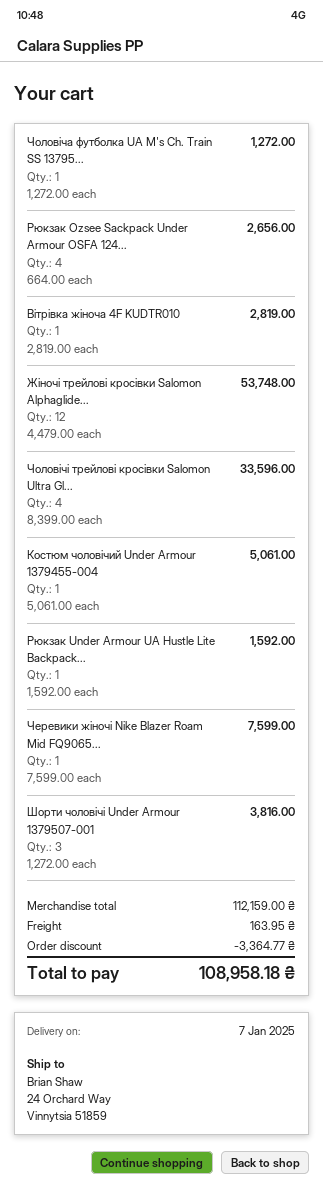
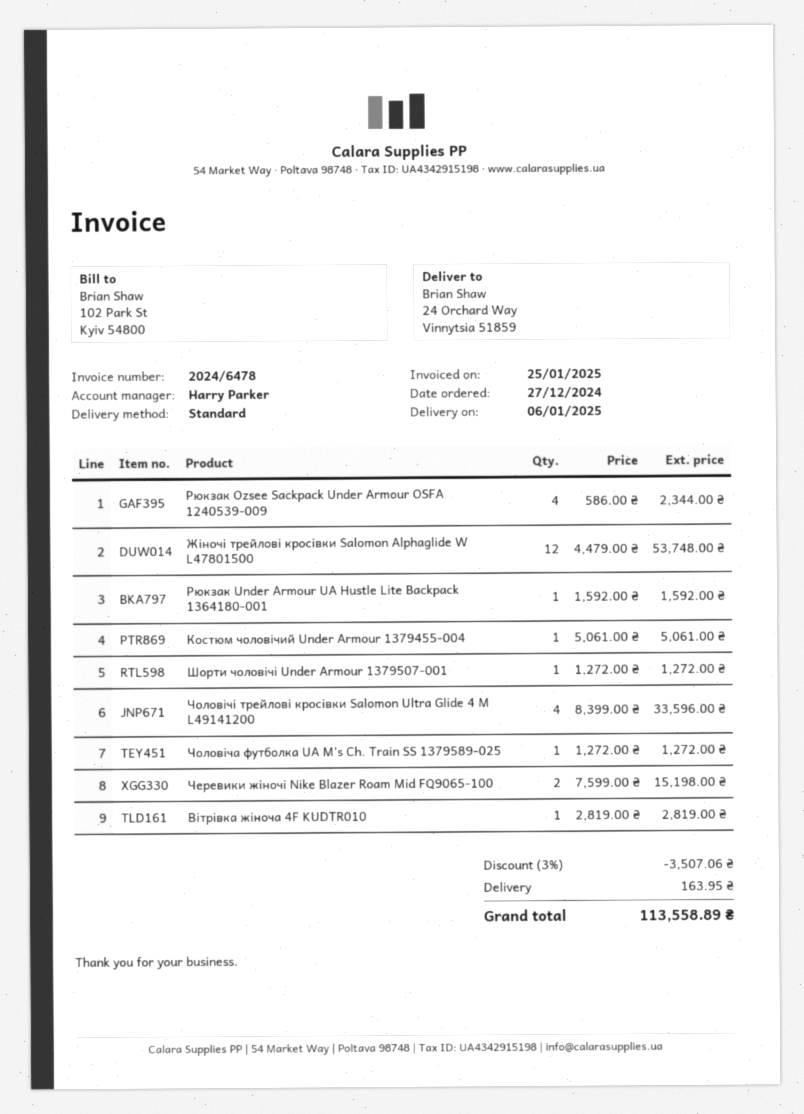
delivery date: 2025-01-07 -> 2025-01-06
Рюкзак Ozsee Sackpack Under Armour OSFA 124...: 4 x 664.00 = 2656.00 -> 4 x 586.00 = 2344.00
Черевики жіночі Nike Blazer Roam Mid FQ9065...: 1 x 7599.00 = 7599.00 -> 2 x 7599.00 = 15198.00
Шорти чоловічі Under Armour 1379507-001: 3 x 1272.00 = 3816.00 -> 1 x 1272.00 = 1272.00
discount: 3364.77 -> 3507.06
total: 108958.18 -> 113558.89

